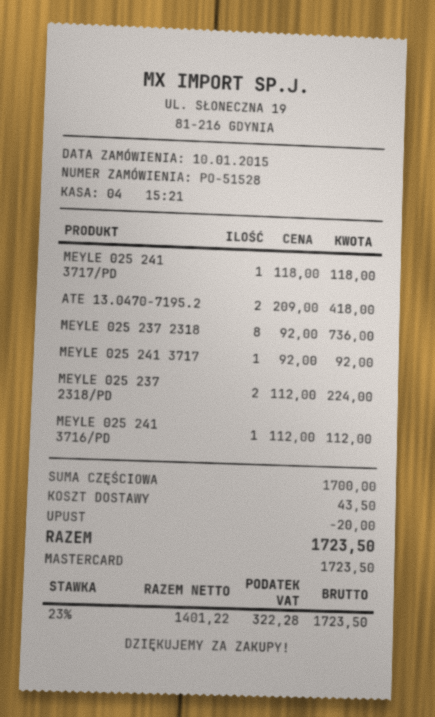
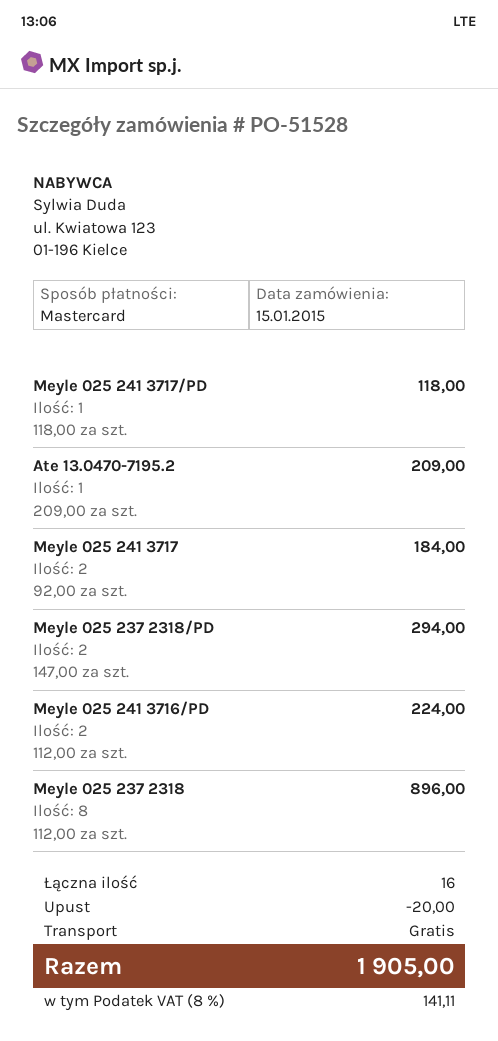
order date: 2015-01-10 -> 2015-01-15
ATE 13.0470-7195.2: 2 x 209.00 = 418.00 -> 1 x 209.00 = 209.00
MEYLE 025 237 2318: 8 x 92.00 = 736.00 -> 8 x 112.00 = 896.00
MEYLE 025 241 3717: 1 x 92.00 = 92.00 -> 2 x 92.00 = 184.00
MEYLE 025 237 2318/PD: 2 x 112.00 = 224.00 -> 2 x 147.00 = 294.00
MEYLE 025 241 3716/PD: 1 x 112.00 = 112.00 -> 2 x 112.00 = 224.00
shipping: 43.50 -> 0.00
tax: 23% = 322.28 -> 8% = 141.11
total: 1723.50 -> 1905.00

